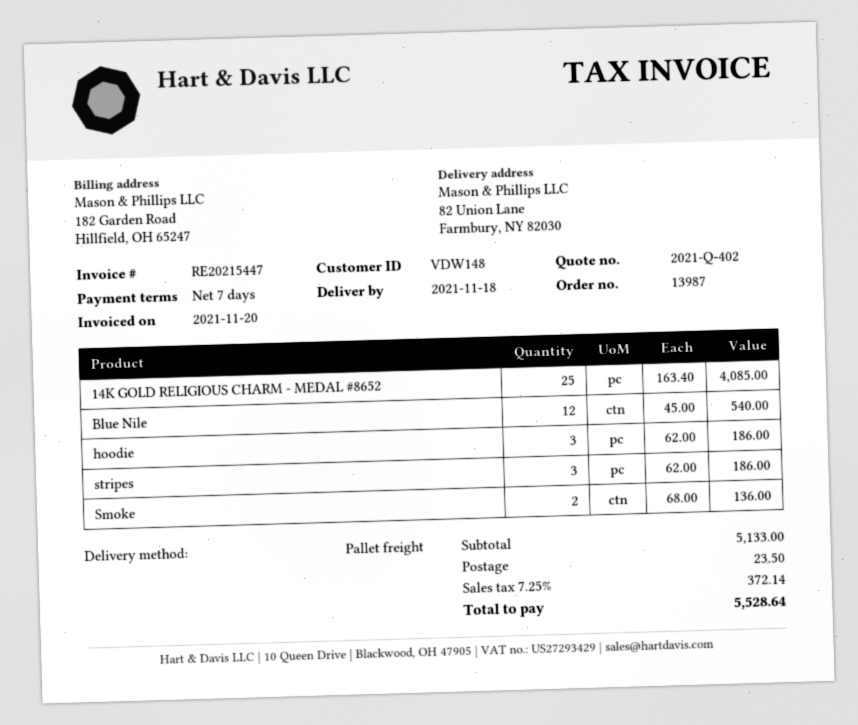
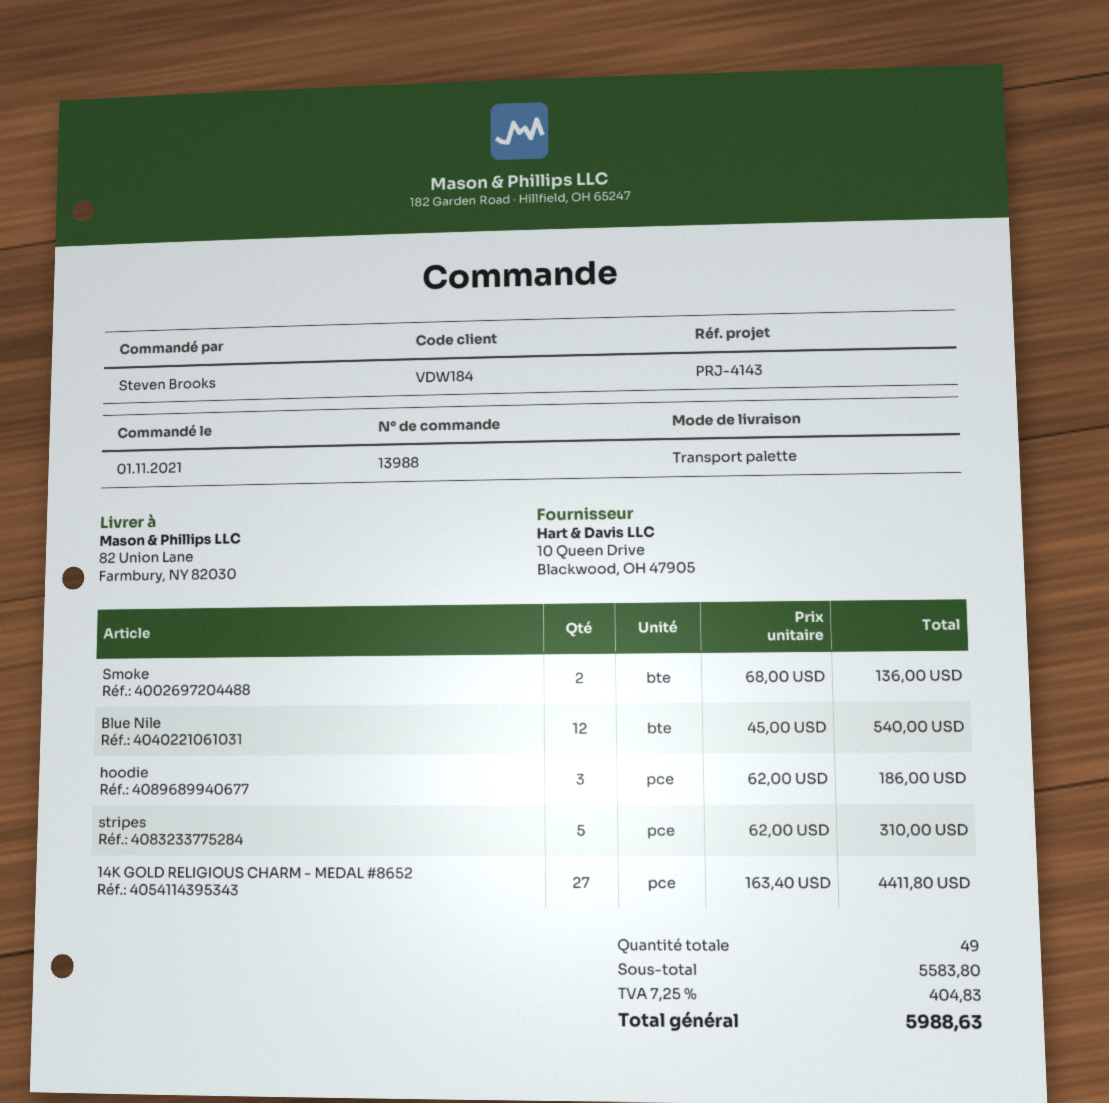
order number: 13987 -> 13988
customer number: VDW148 -> VDW184
14K GOLD RELIGIOUS CHARM - MEDAL #8652: 25 x 163.40 = 4085.00 -> 27 x 163.40 = 4411.80
stripes: 3 x 62.00 = 186.00 -> 5 x 62.00 = 310.00
subtotal: 5133.00 -> 5583.80
shipping: 23.50 -> none
tax: 7.25% = 372.14 -> 7.25% = 404.83
total: 5528.64 -> 5988.63

